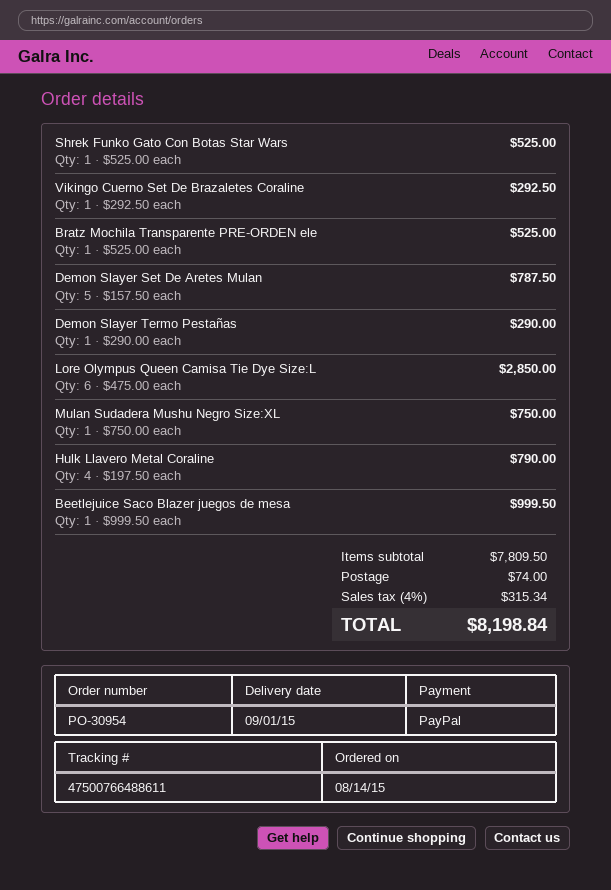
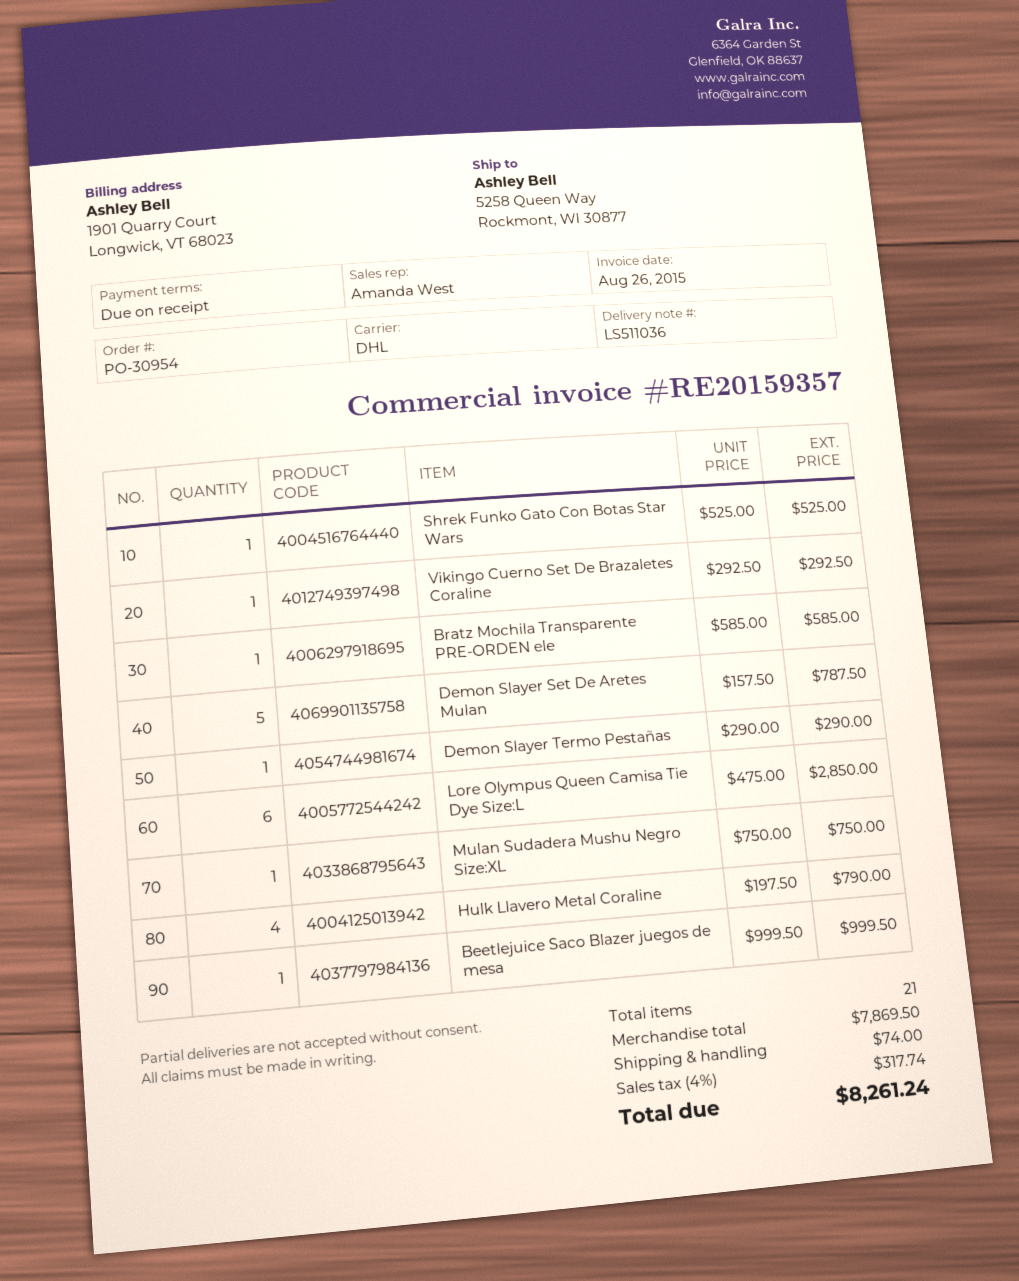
Bratz Mochila Transparente PRE-ORDEN ele: 1 x 525.00 = 525.00 -> 1 x 585.00 = 585.00
subtotal: 7809.50 -> 7869.50
tax: 4% = 315.34 -> 4% = 317.74
total: 8198.84 -> 8261.24

